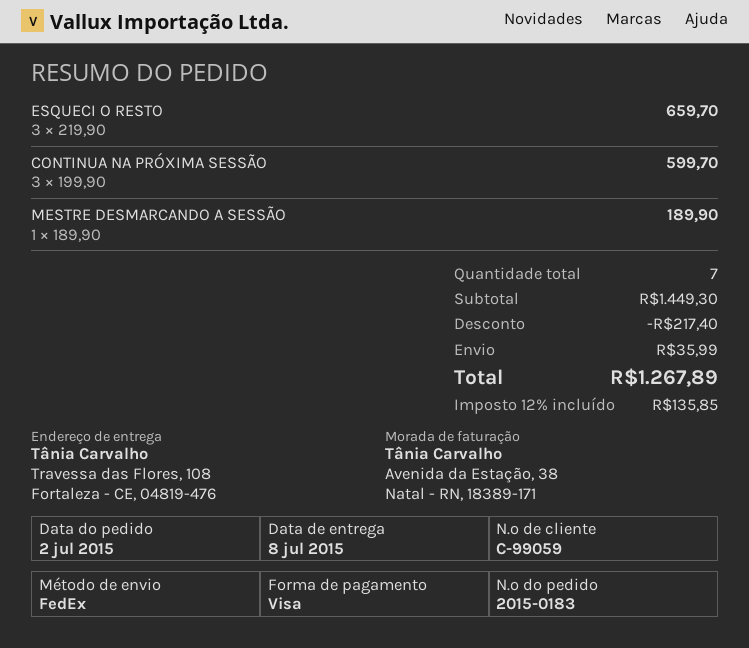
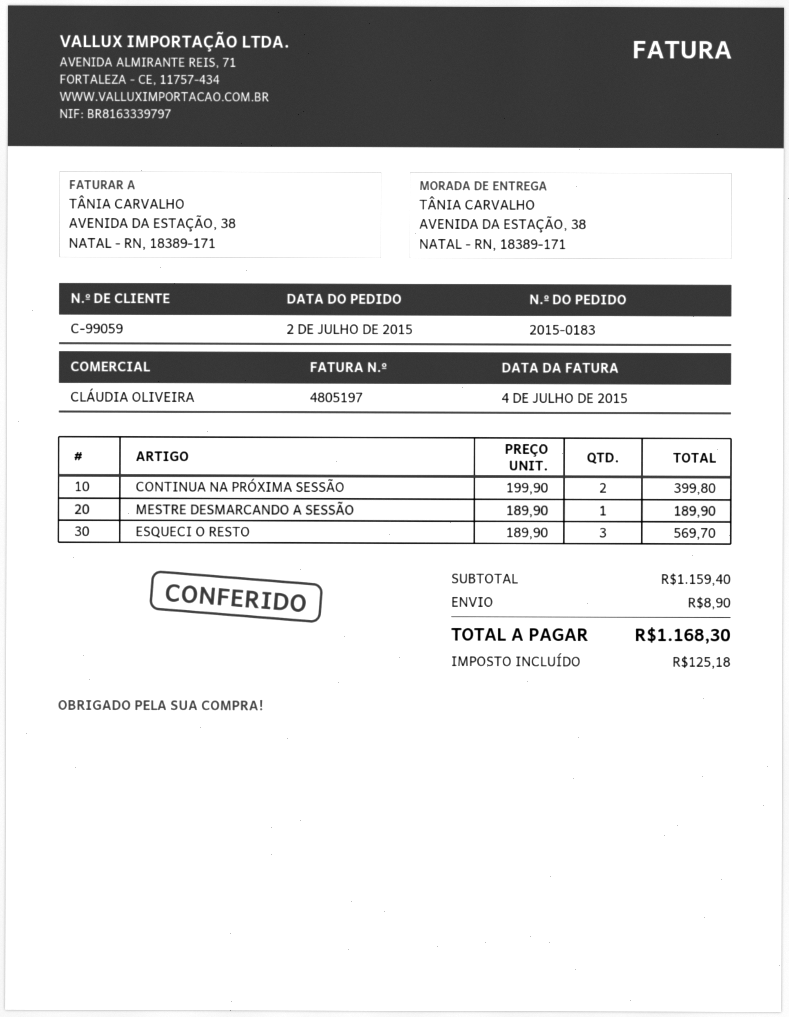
ship to: Travessa das Flores, 108, Fortaleza - CE, 04819-476 -> AVENIDA DA ESTAÇÃO, 38, NATAL - RN, 18389-171
ESQUECI O RESTO: 3 x 219.90 = 659.70 -> 3 x 189.90 = 569.70
CONTINUA NA PRÓXIMA SESSÃO: 3 x 199.90 = 599.70 -> 2 x 199.90 = 399.80
subtotal: 1449.30 -> 1159.40
discount: 217.40 -> none
shipping: 35.99 -> 8.90
tax: 135.85 -> 125.18
total: 1267.89 -> 1168.30

